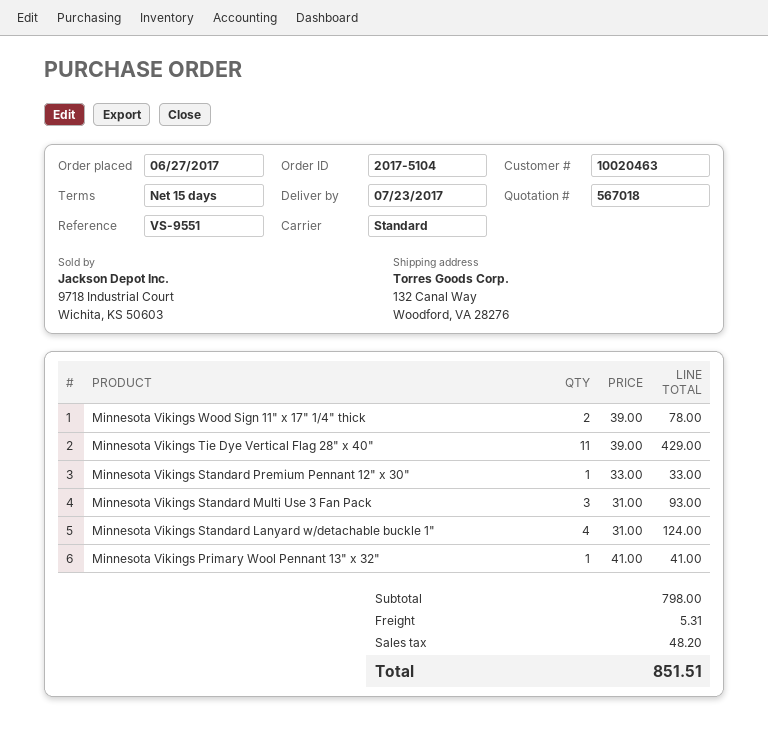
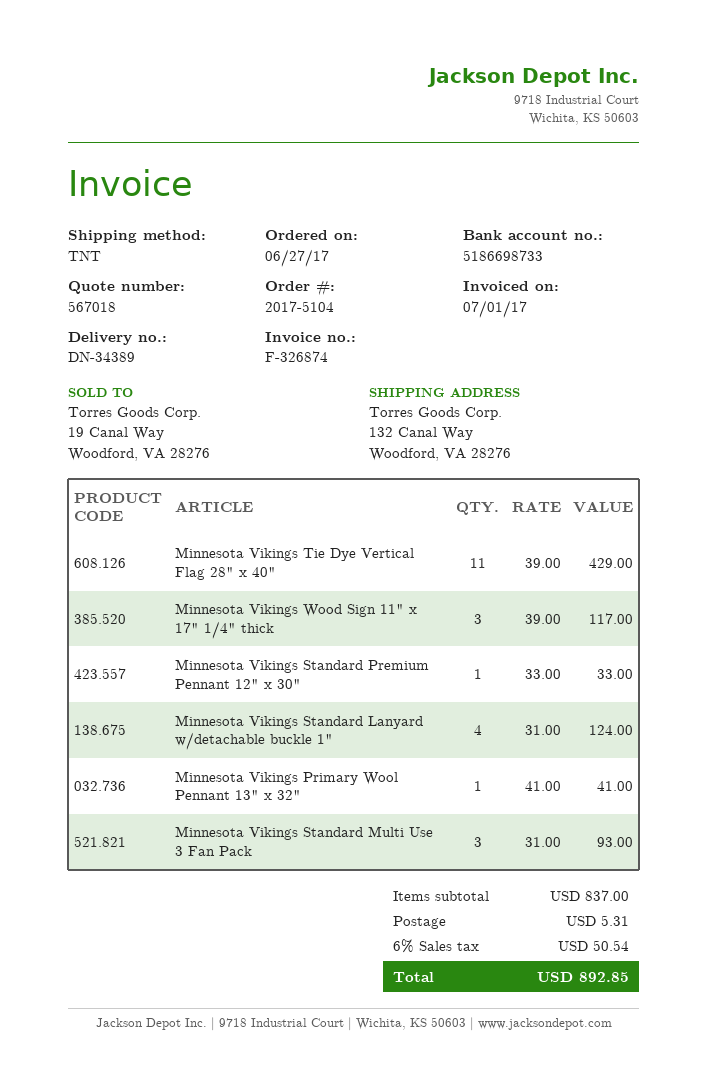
shipping method: standard -> TNT
Minnesota Vikings Wood Sign 11" x 17" 1/4" thick: 2 x 39.00 = 78.00 -> 3 x 39.00 = 117.00
subtotal: 798.00 -> 837.00
tax: 48.20 -> 50.54
total: 851.51 -> 892.85

